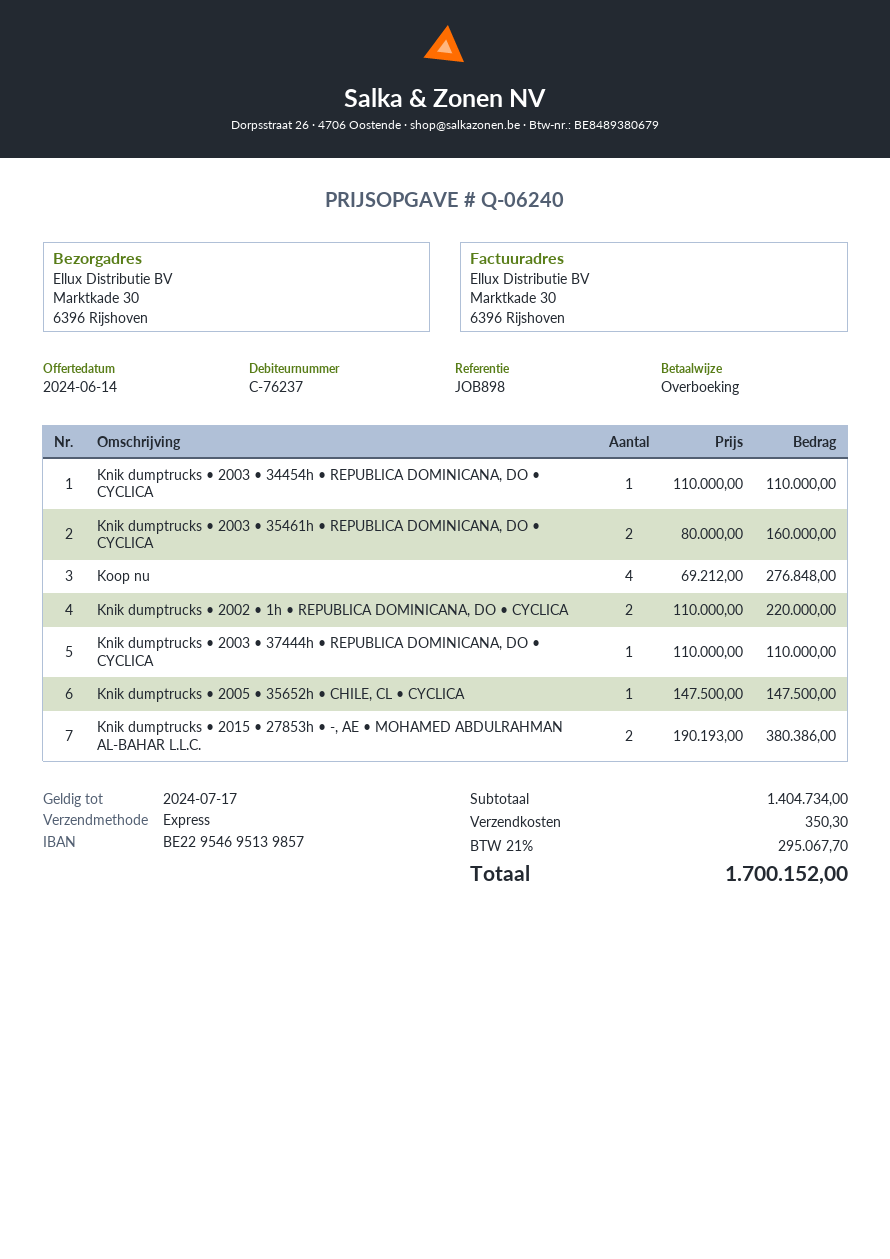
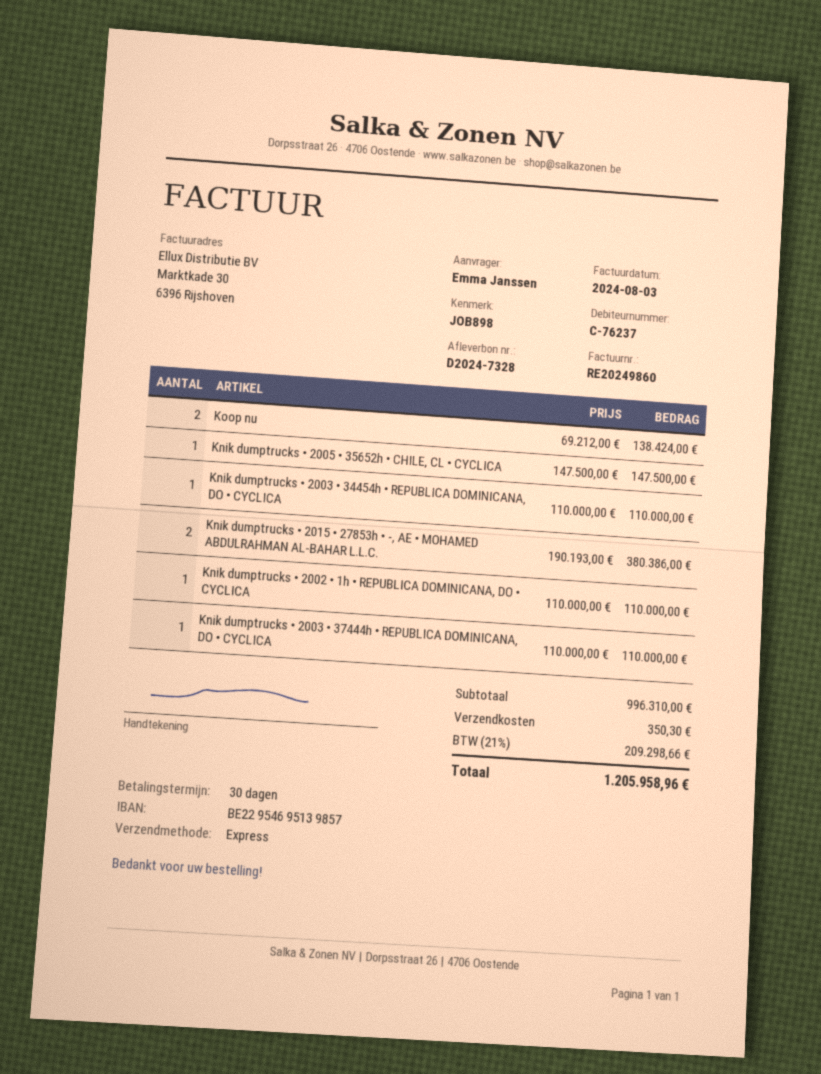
Knik dumptrucks • 2003 • 35461h • REPUBLICA DOMINICANA, DO • CYCLICA: 2 x 80000.00 = 160000.00 -> none
Koop nu: 4 x 69212.00 = 276848.00 -> 2 x 69212.00 = 138424.00
Knik dumptrucks • 2002 • 1h • REPUBLICA DOMINICANA, DO • CYCLICA: 2 x 110000.00 = 220000.00 -> 1 x 110000.00 = 110000.00
subtotal: 1404734.00 -> 996310.00
tax: 21% = 295067.70 -> 21% = 209298.66
total: 1700152.00 -> 1205958.96

